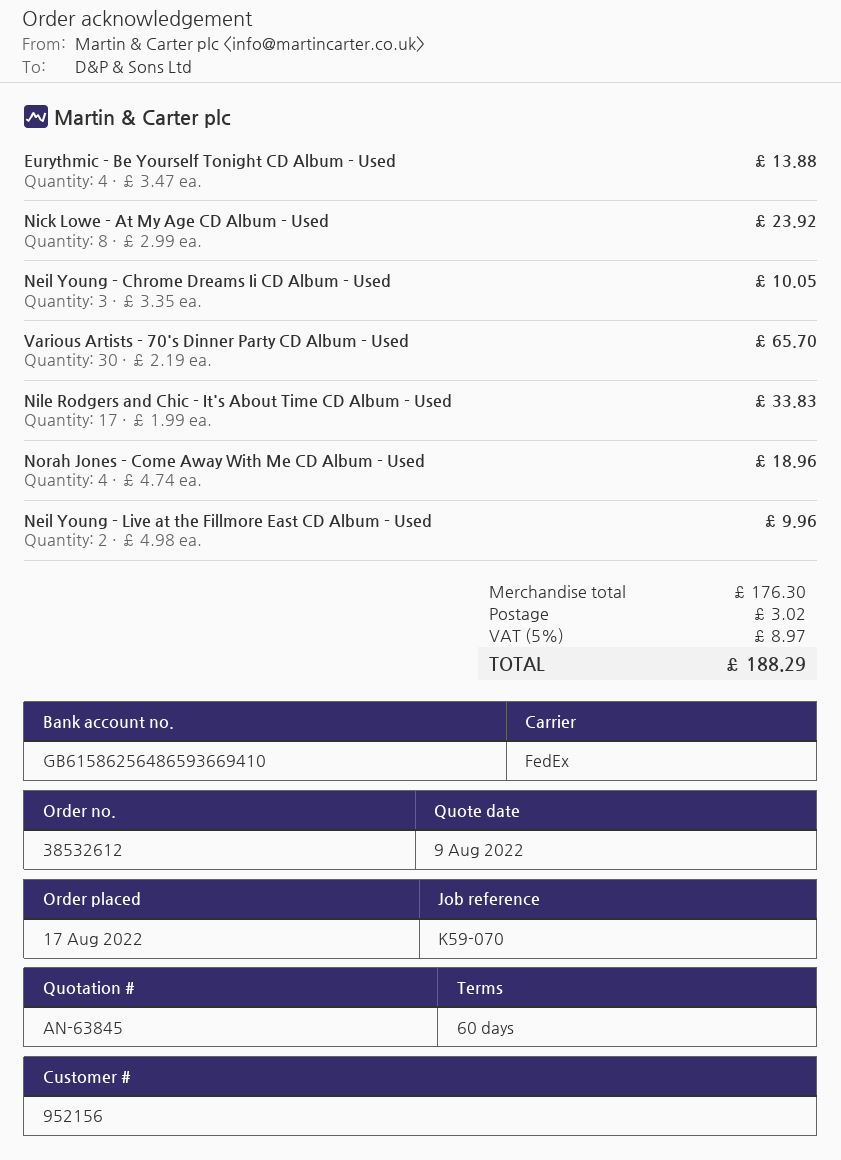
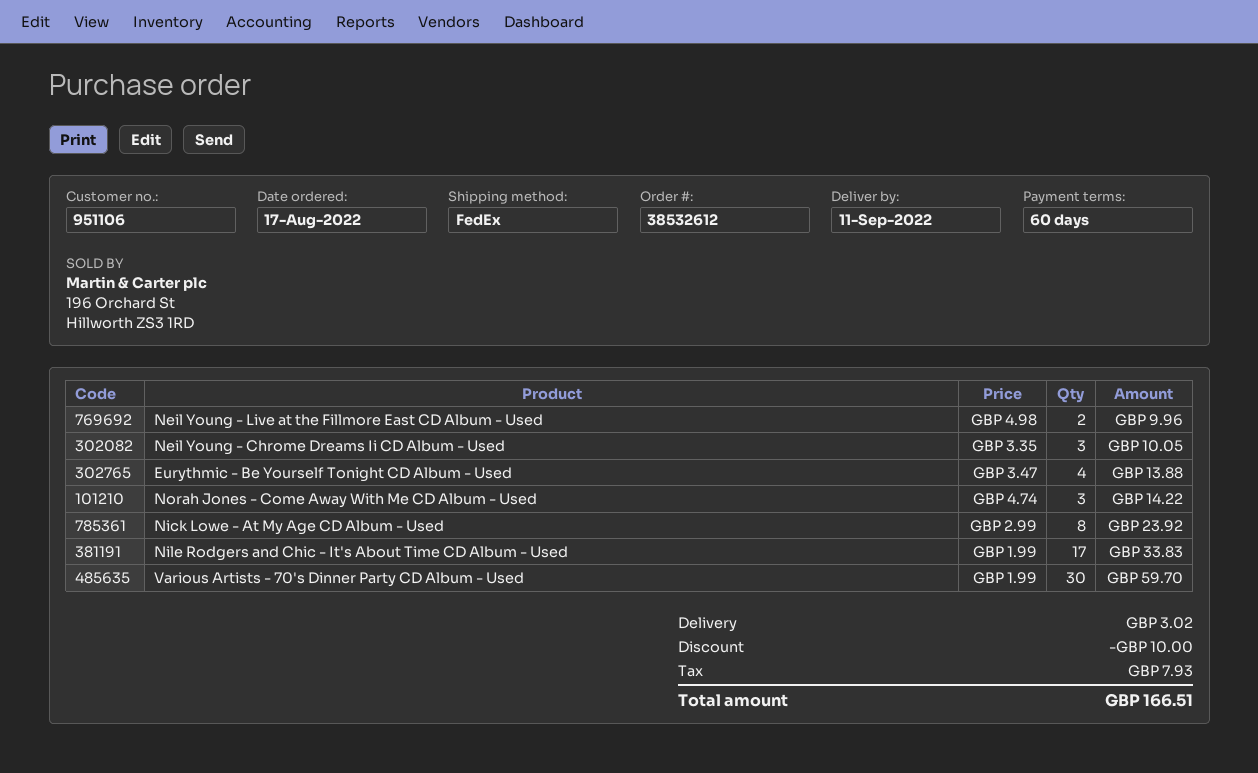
customer number: 952156 -> 951106
Various Artists - 70's Dinner Party CD Album - Used: 30 x 2.19 = 65.70 -> 30 x 1.99 = 59.70
Norah Jones - Come Away With Me CD Album - Used: 4 x 4.74 = 18.96 -> 3 x 4.74 = 14.22
discount: none -> 10.00
tax: 8.97 -> 7.93
total: 188.29 -> 166.51

